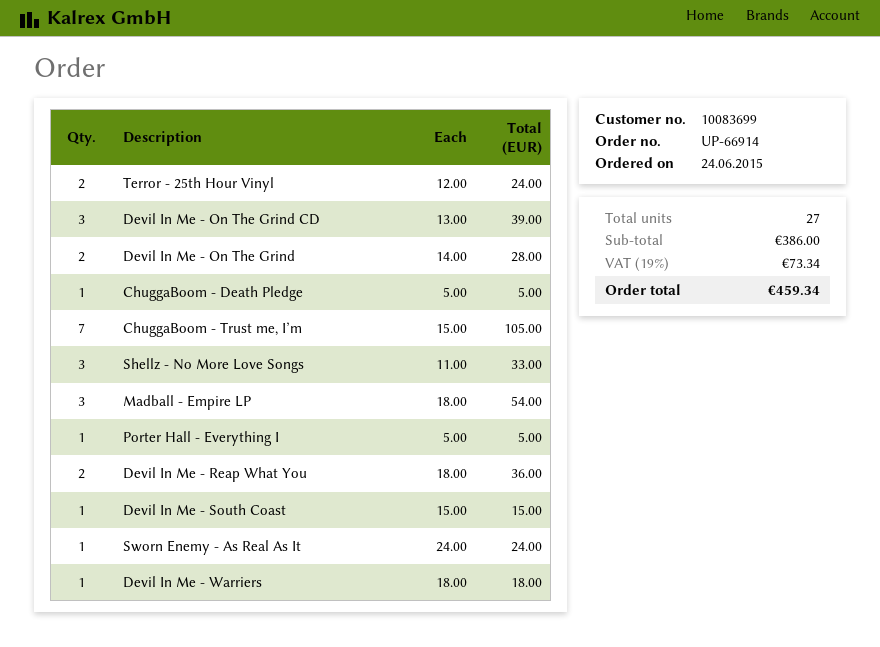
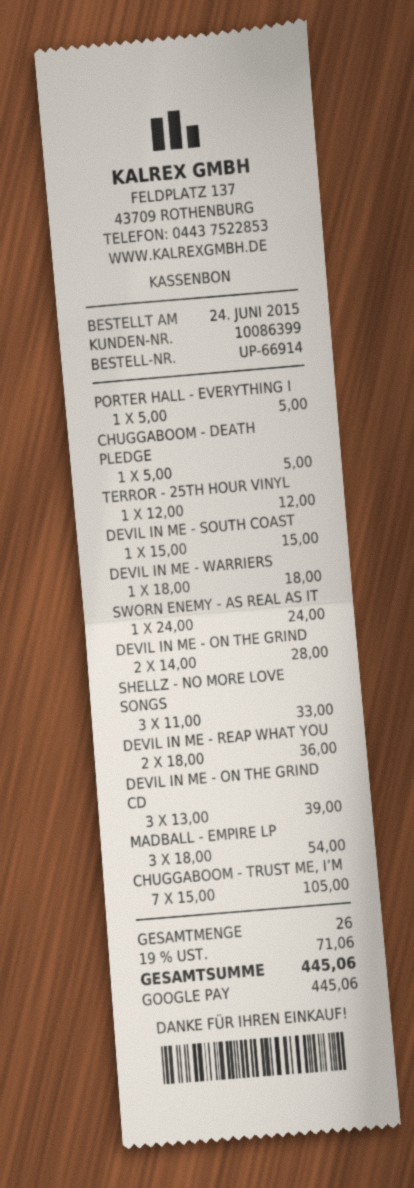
customer number: 10083699 -> 10086399
Terror - 25th Hour Vinyl: 2 x 12.00 = 24.00 -> 1 x 12.00 = 12.00
total quantity: 27 -> 26
tax: 19% = 73.34 -> 19% = 71.06
total: 459.34 -> 445.06

